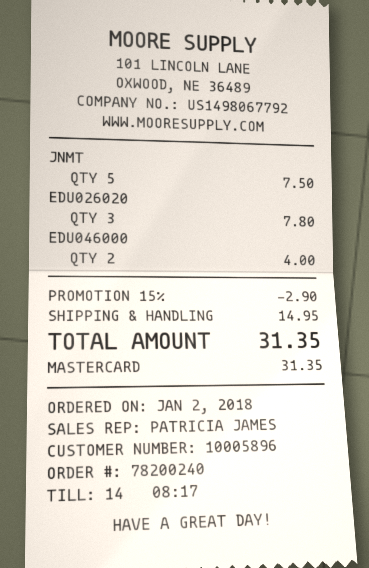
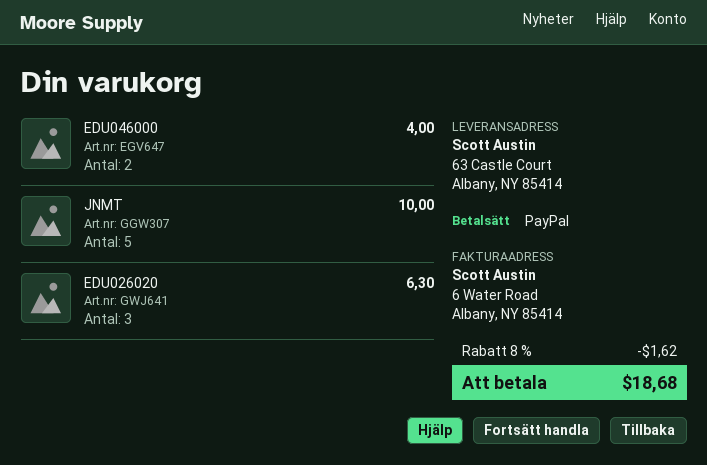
payment method: Mastercard -> PayPal
JNMT: 5 for 7.50 -> 5 for 10.00
EDU026020: 3 for 7.80 -> 3 for 6.30
discount: 15% = 2.90 -> 8% = 1.62
shipping: 14.95 -> none
total: 31.35 -> 18.68

